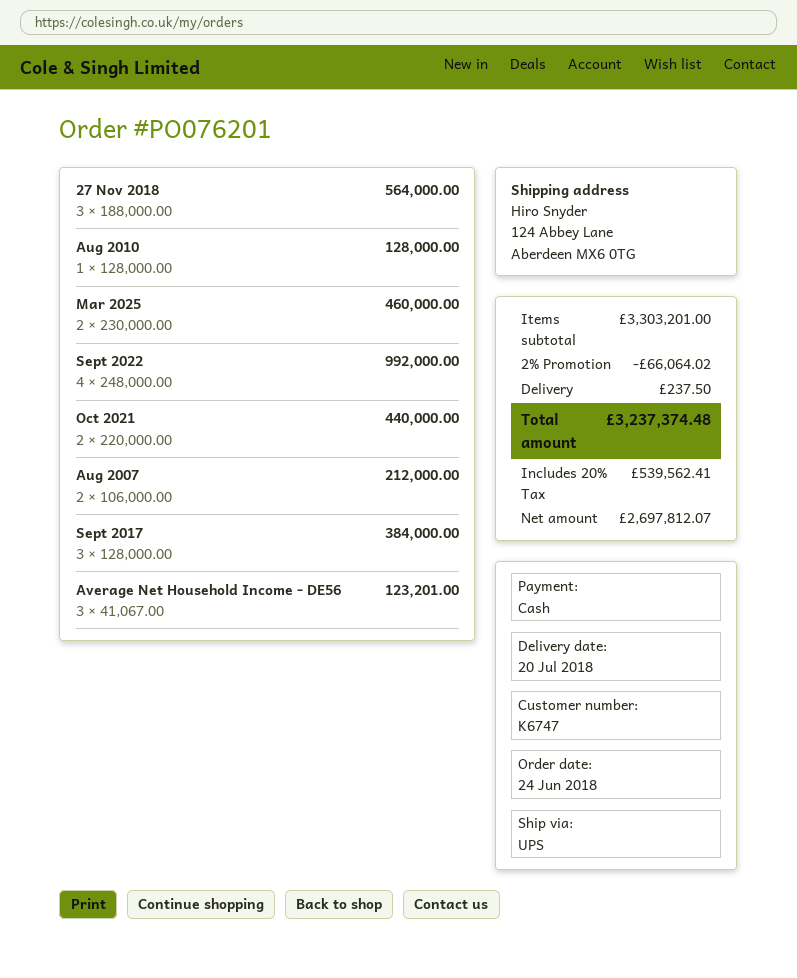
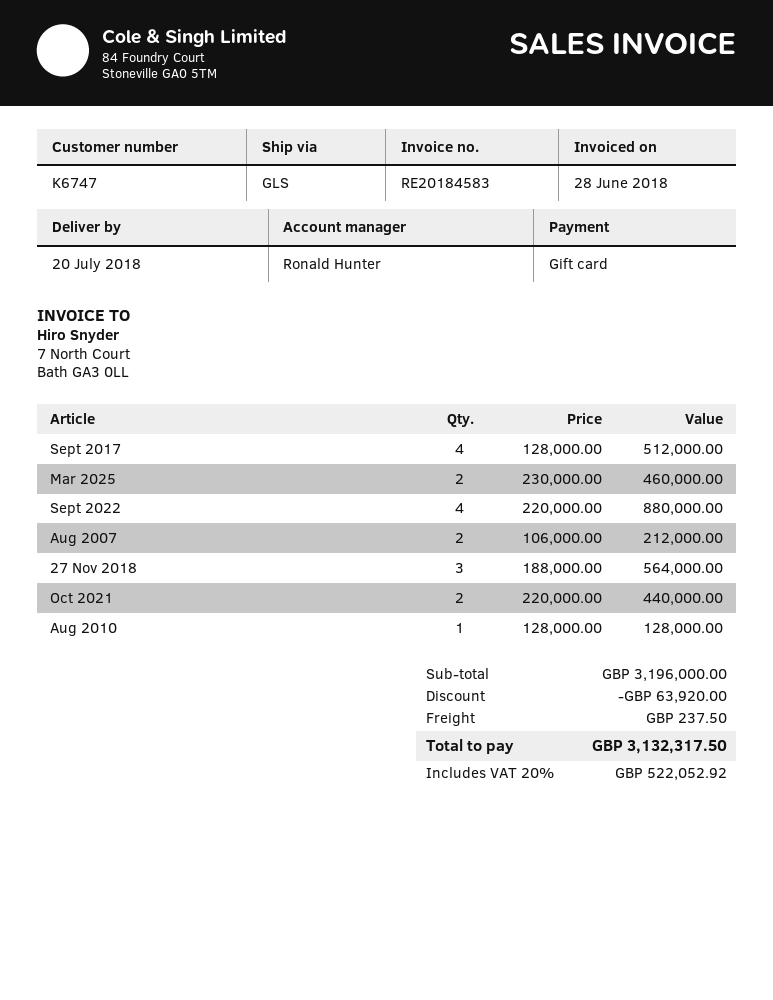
payment method: cash -> gift card
shipping method: UPS -> GLS
Sept 2022: 4 x 248000.00 = 992000.00 -> 4 x 220000.00 = 880000.00
Sept 2017: 3 x 128000.00 = 384000.00 -> 4 x 128000.00 = 512000.00
Average Net Household Income - DE56: 3 x 41067.00 = 123201.00 -> none
subtotal: 3303201.00 -> 3196000.00
discount: 66064.02 -> 63920.00
tax: 20% = 539562.41 -> 20% = 522052.92
total: 3237374.48 -> 3132317.50

